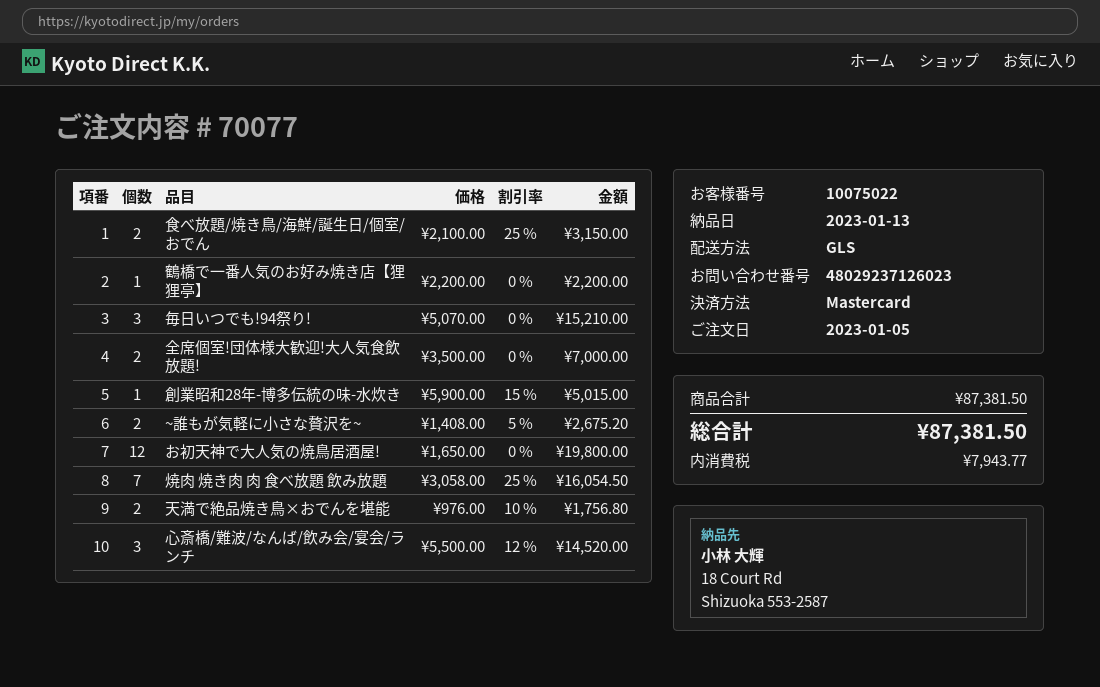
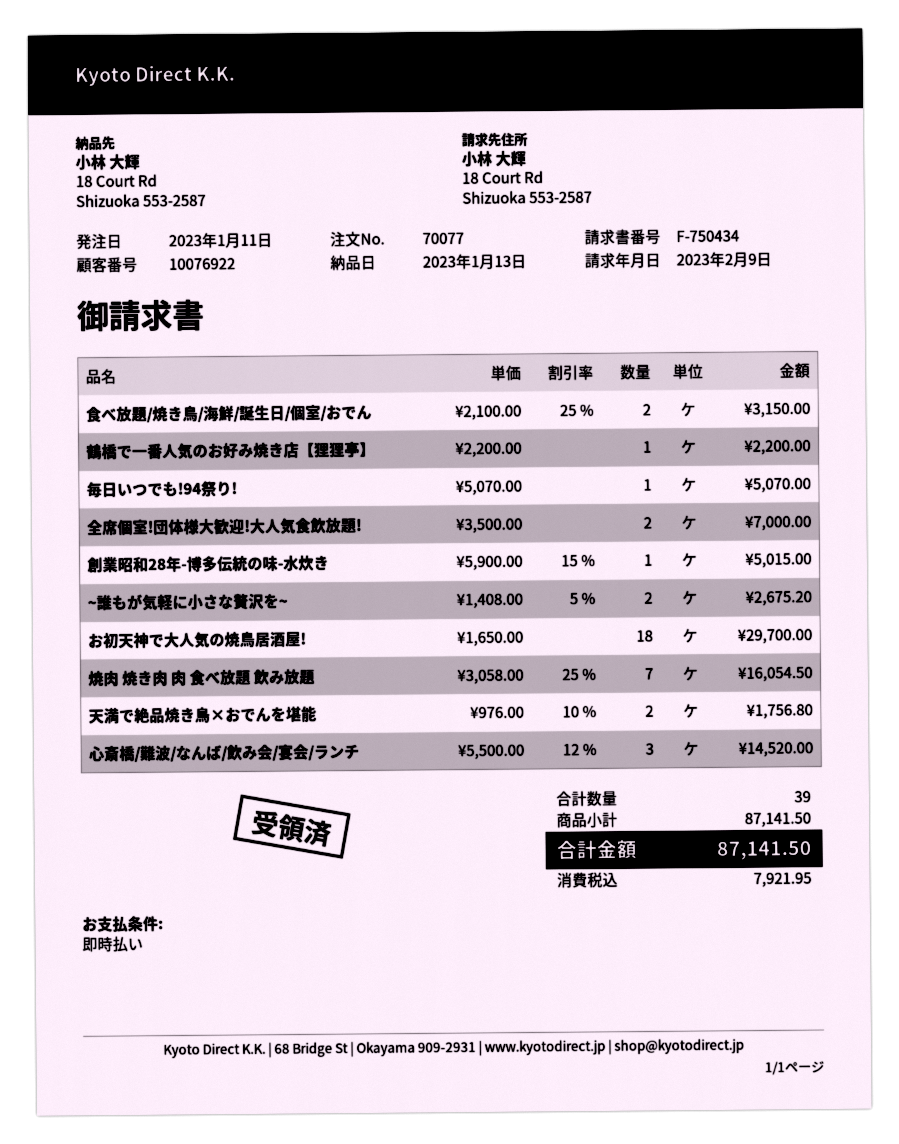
order date: 2023-01-05 -> 2023-01-11
customer number: 10075022 -> 10076922
毎日いつでも!94祭り!: 3 x 5070.00 = 15210.00 -> 1 x 5070.00 = 5070.00
お初天神で大人気の焼鳥居酒屋!: 12 x 1650.00 = 19800.00 -> 18 x 1650.00 = 29700.00
subtotal: 87381.50 -> 87141.50
tax: 7943.77 -> 7921.95
total: 87381.50 -> 87141.50

